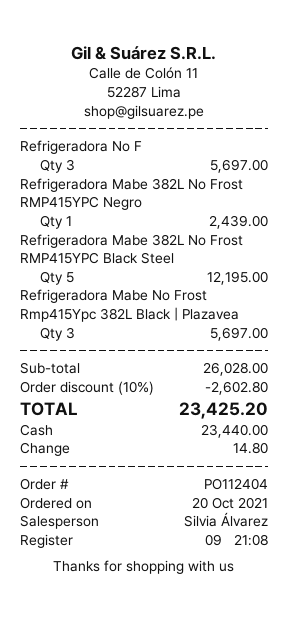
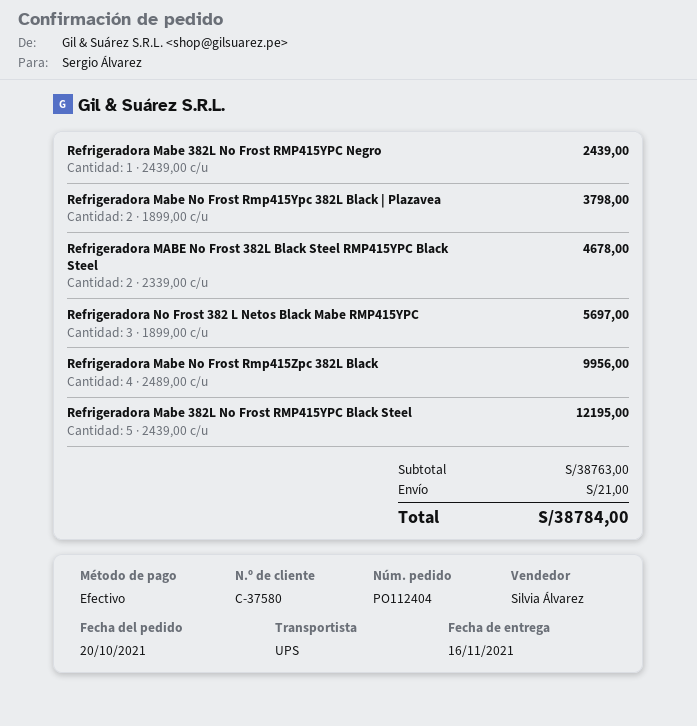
Refrigeradora Mabe No Frost Rmp415Ypc 382L Black | Plazavea: 3 for 5697.00 -> 2 for 3798.00
Refrigeradora MABE No Frost 382L Black Steel RMP415YPC Black Steel: none -> 2 for 4678.00
Refrigeradora Mabe No Frost Rmp415Zpc 382L Black: none -> 4 for 9956.00
subtotal: 26028.00 -> 38763.00
discount: 10% = 2602.80 -> none
shipping: none -> 21.00
total: 23425.20 -> 38784.00

